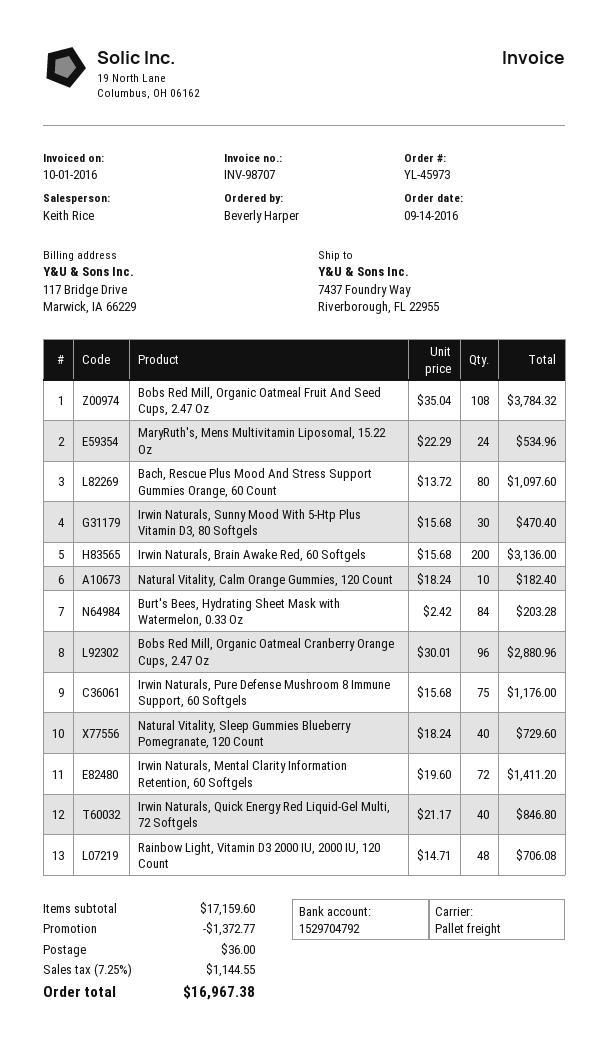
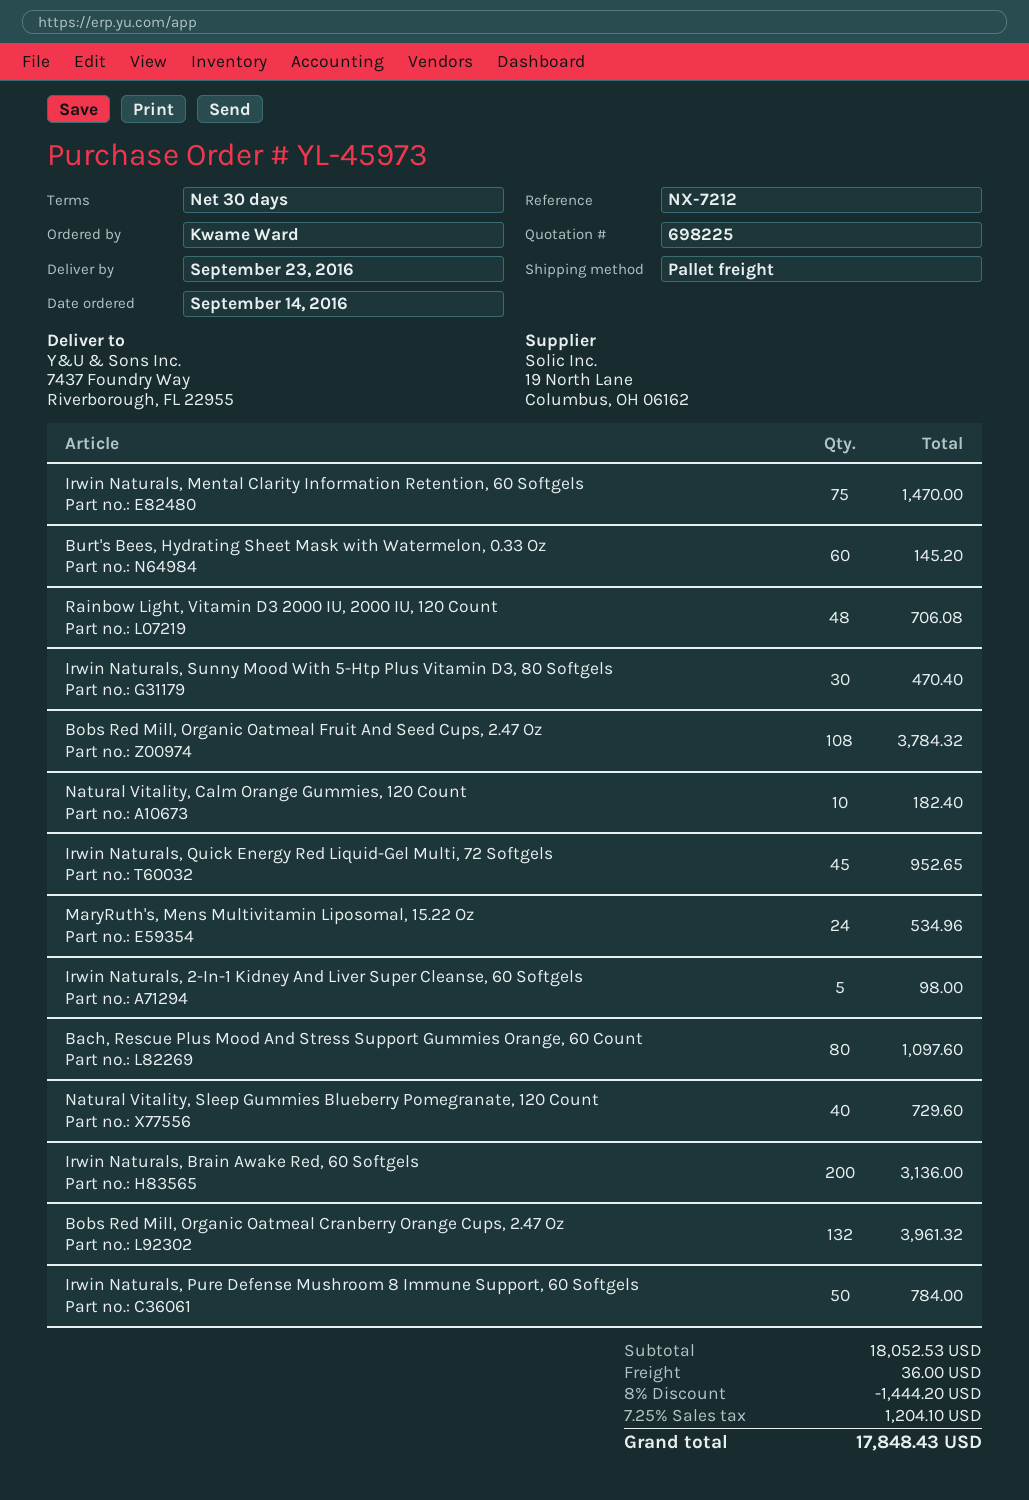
ordered by: Beverly Harper -> Kwame Ward
Burt's Bees, Hydrating Sheet Mask with Watermelon, 0.33 Oz: 84 for 203.28 -> 60 for 145.20
Bobs Red Mill, Organic Oatmeal Cranberry Orange Cups, 2.47 Oz: 96 for 2880.96 -> 132 for 3961.32
Irwin Naturals, Pure Defense Mushroom 8 Immune Support, 60 Softgels: 75 for 1176.00 -> 50 for 784.00
Irwin Naturals, Mental Clarity Information Retention, 60 Softgels: 72 for 1411.20 -> 75 for 1470.00
Irwin Naturals, Quick Energy Red Liquid-Gel Multi, 72 Softgels: 40 for 846.80 -> 45 for 952.65
Irwin Naturals, 2-In-1 Kidney And Liver Super Cleanse, 60 Softgels: none -> 5 for 98.00
subtotal: 17159.60 -> 18052.53
discount: 1372.77 -> 1444.20
tax: 7.25% = 1144.55 -> 7.25% = 1204.10
total: 16967.38 -> 17848.43

